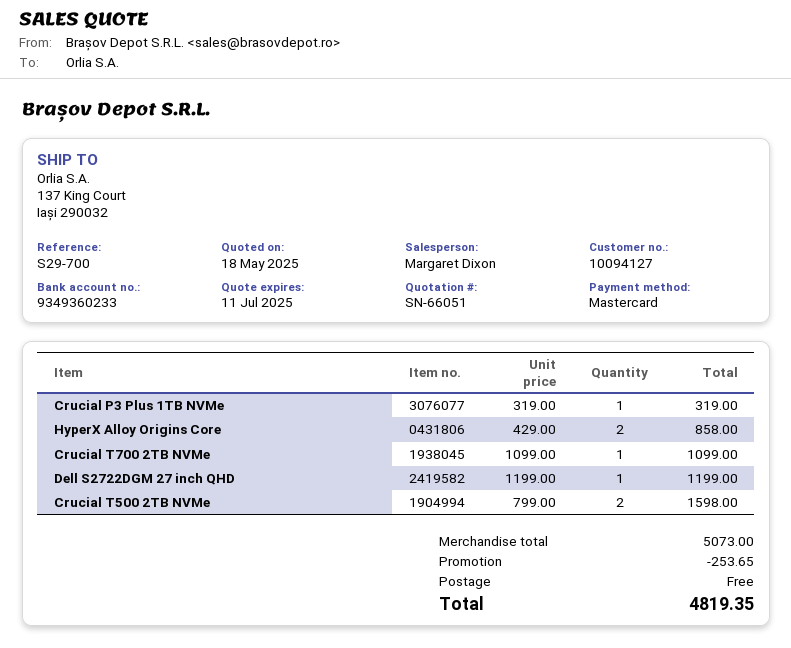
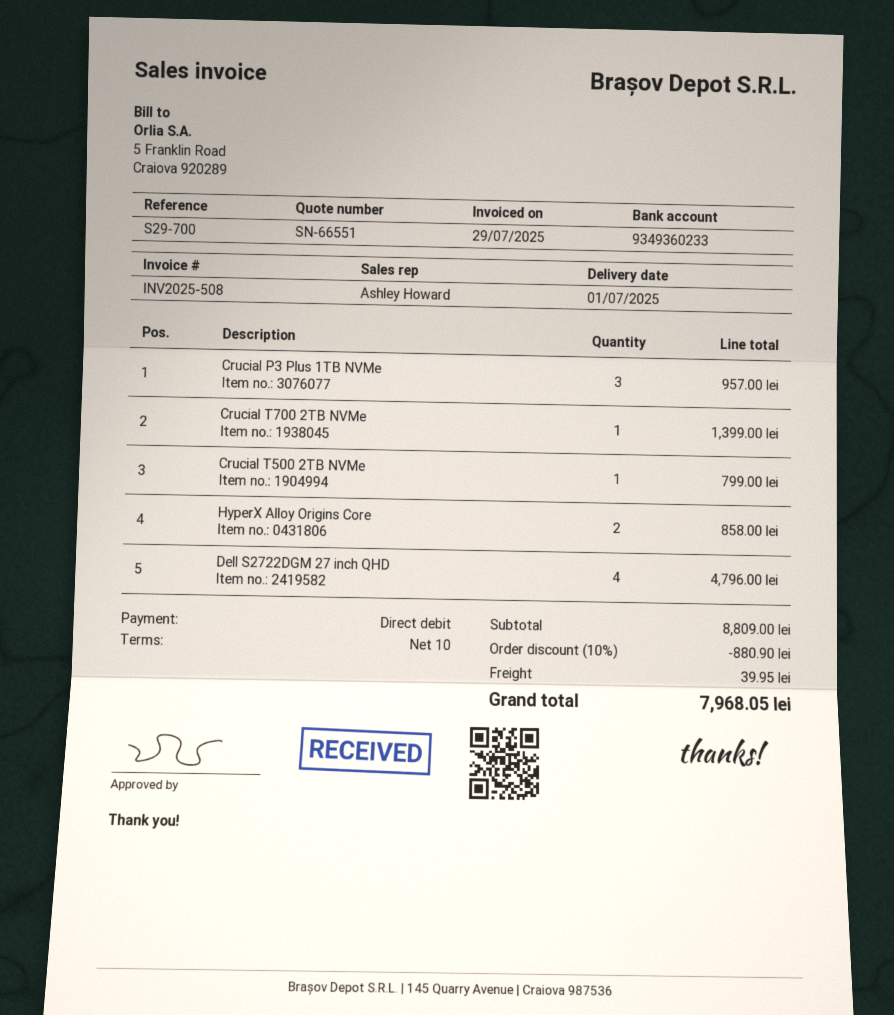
quote number: SN-66051 -> SN-66551
sales rep: Margaret Dixon -> Ashley Howard
payment method: Mastercard -> direct debit
Crucial P3 Plus 1TB NVMe: 1 for 319.00 -> 3 for 957.00
Crucial T700 2TB NVMe: 1 for 1099.00 -> 1 for 1399.00
Dell S2722DGM 27 inch QHD: 1 for 1199.00 -> 4 for 4796.00
Crucial T500 2TB NVMe: 2 for 1598.00 -> 1 for 799.00
subtotal: 5073.00 -> 8809.00
discount: 253.65 -> 880.90
shipping: 0.00 -> 39.95
total: 4819.35 -> 7968.05

